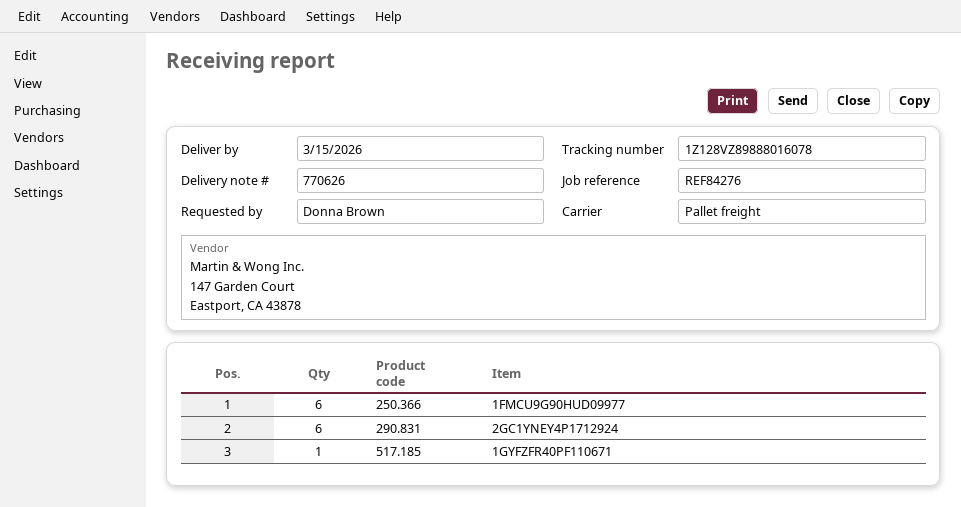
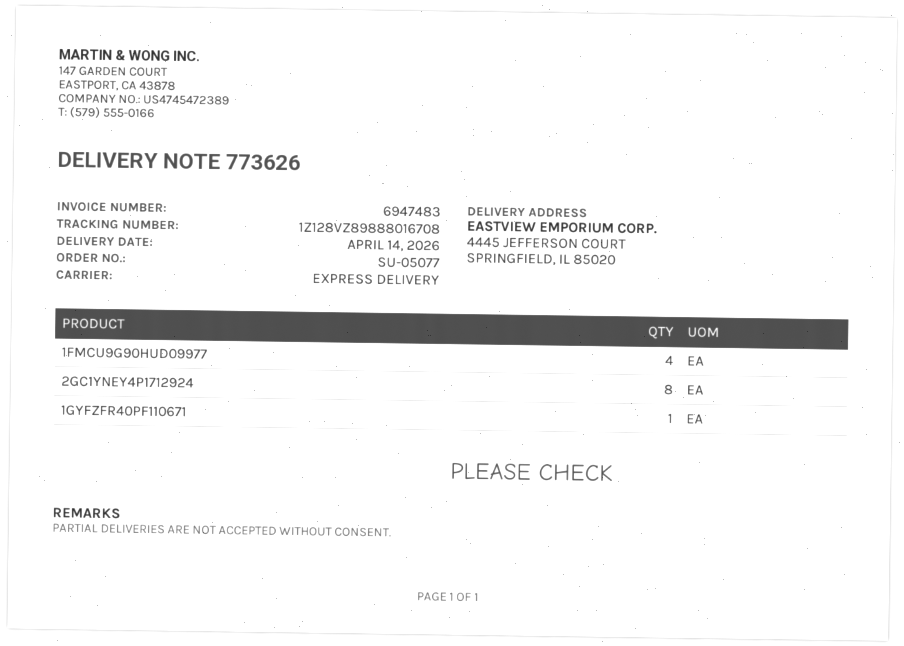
delivery note number: 770626 -> 773626
delivery date: 2026-03-15 -> 2026-04-14
shipping method: pallet freight -> express
tracking number: 1Z128VZ89888016078 -> 1Z128VZ89888016708
1FMCU9G90HUD09977: 6 -> 4
2GC1YNEY4P1712924: 6 -> 8

